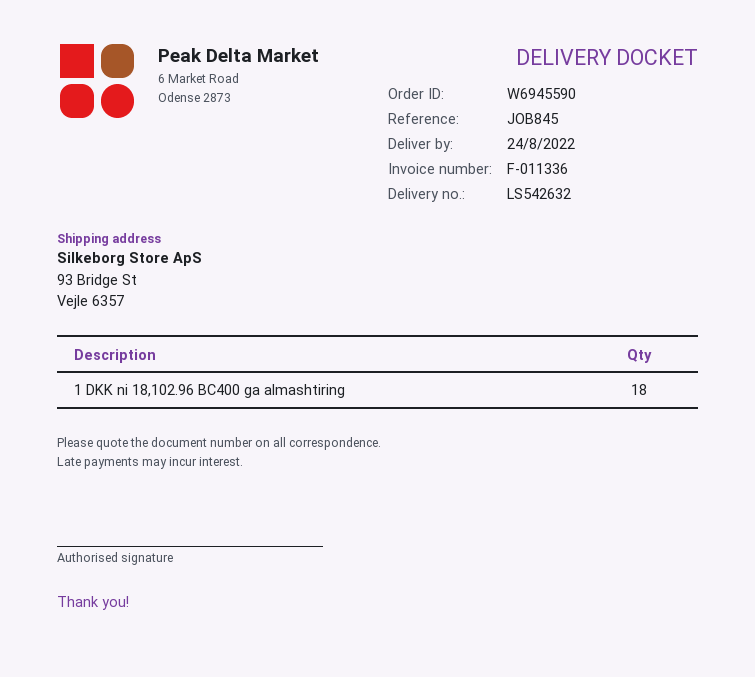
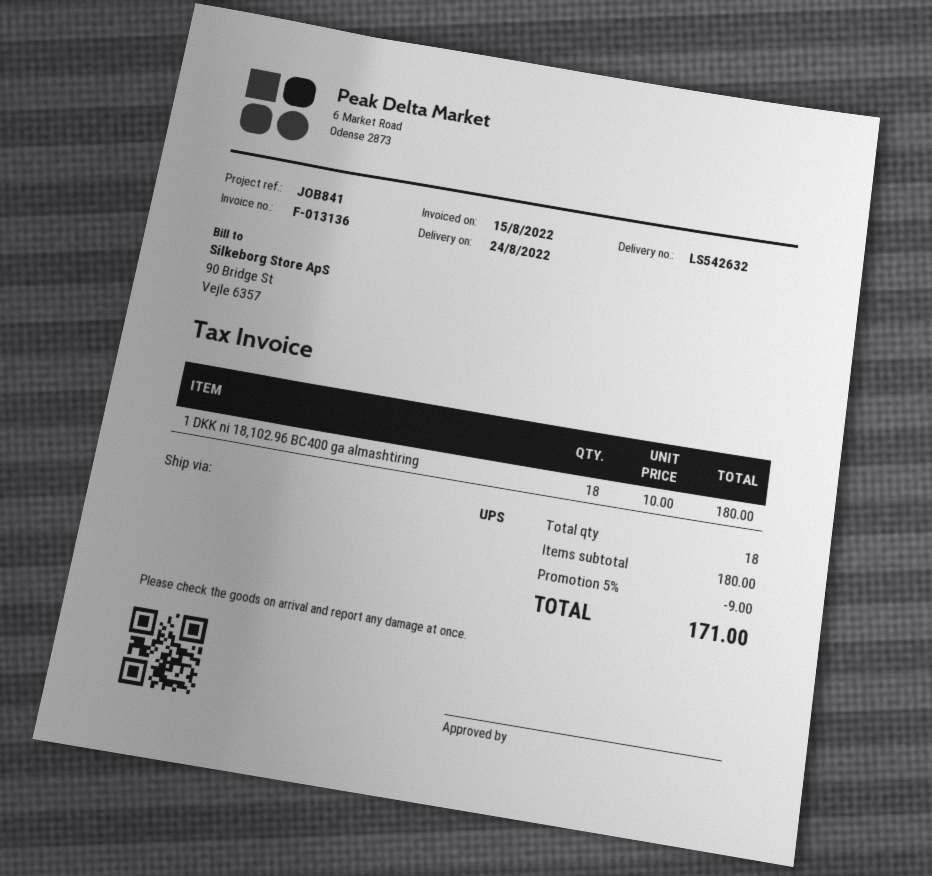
invoice number: F-011336 -> F-013136
reference: JOB845 -> JOB841

